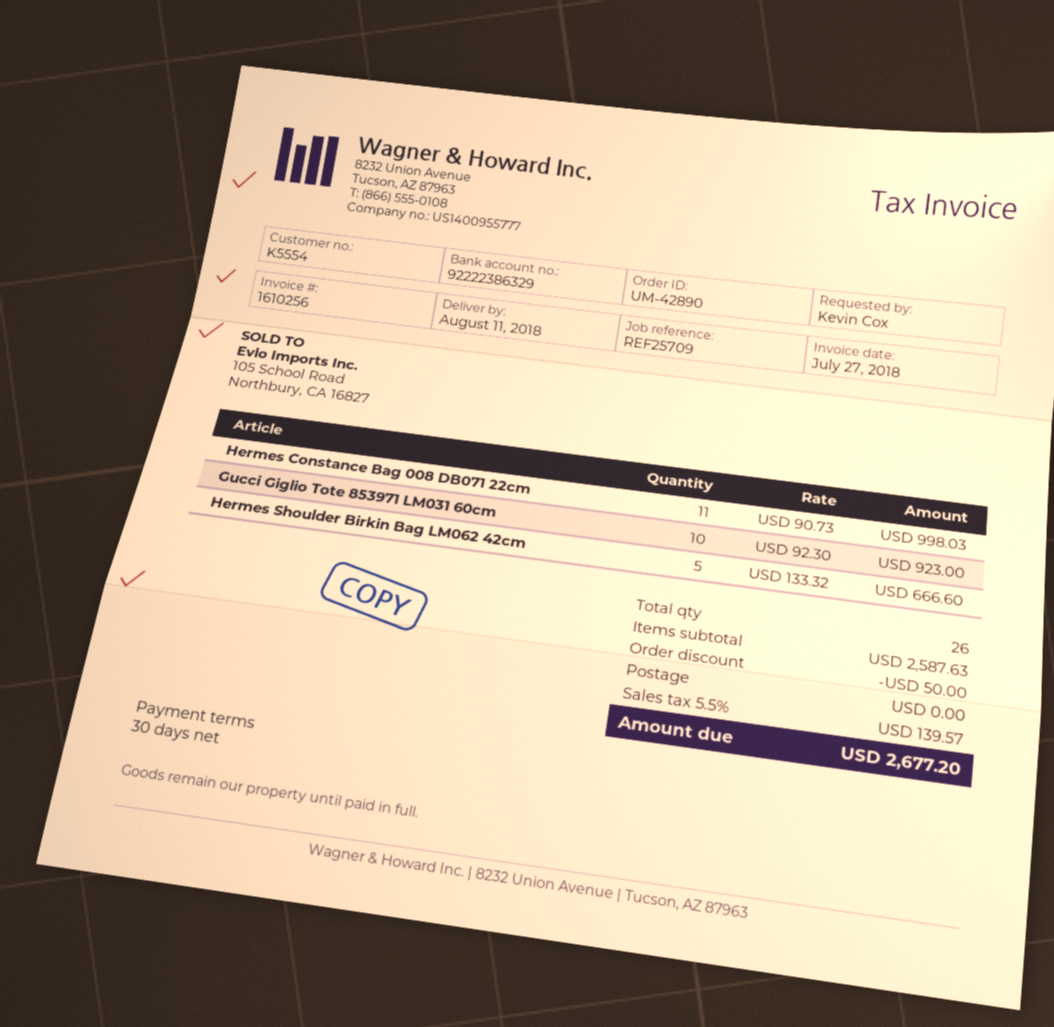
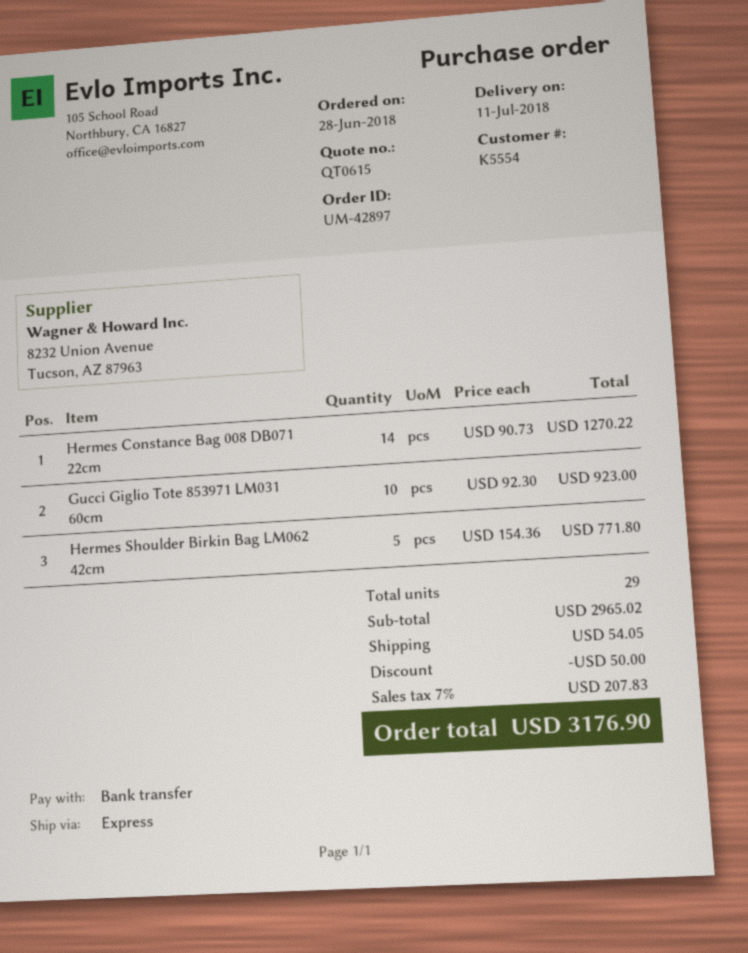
order number: UM-42890 -> UM-42897
delivery date: 2018-08-11 -> 2018-07-11
Hermes Constance Bag 008 DB071 22cm: 11 x 90.73 = 998.03 -> 14 x 90.73 = 1270.22
Hermes Shoulder Birkin Bag LM062 42cm: 5 x 133.32 = 666.60 -> 5 x 154.36 = 771.80
total quantity: 26 -> 29
subtotal: 2587.63 -> 2965.02
shipping: 0.00 -> 54.05
tax: 5.5% = 139.57 -> 7% = 207.83
total: 2677.20 -> 3176.90

